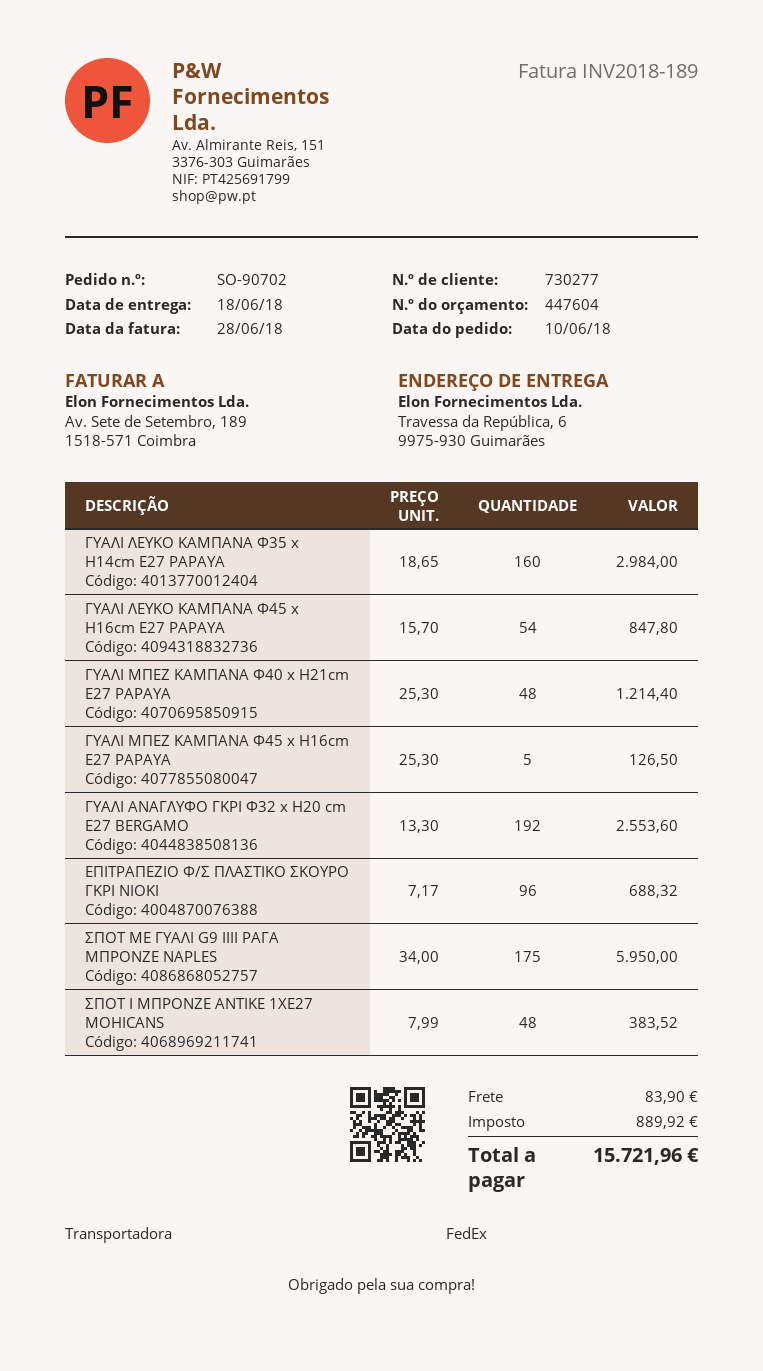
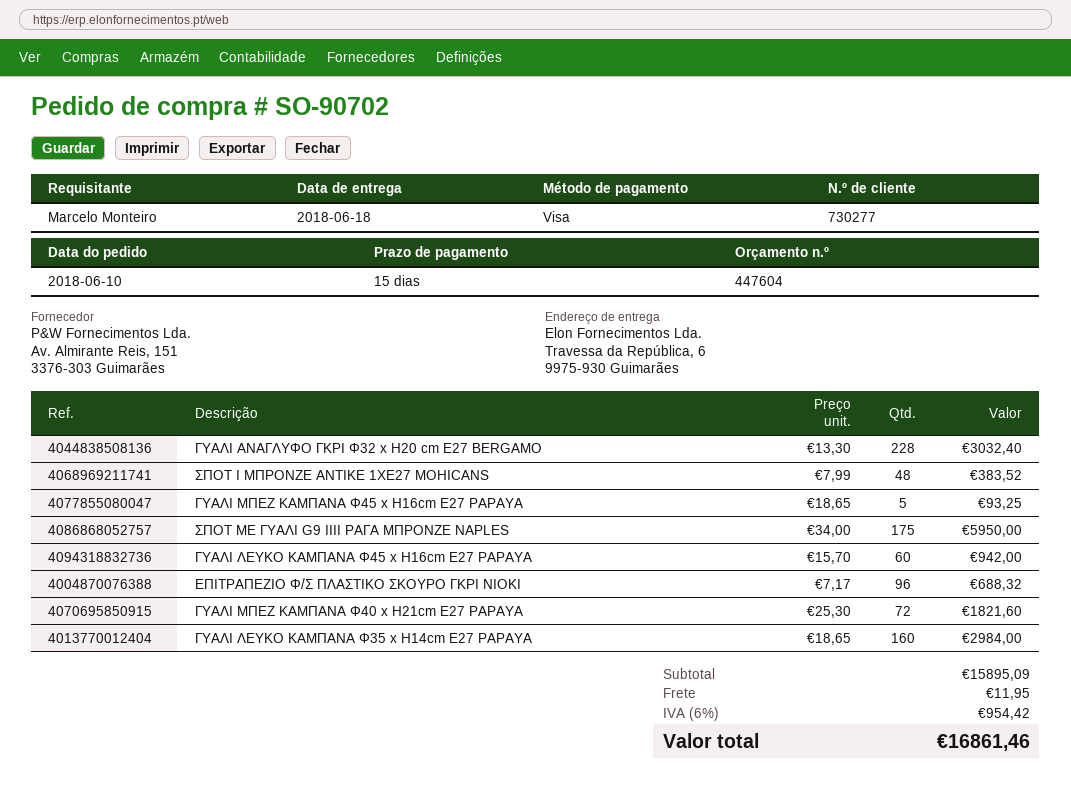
ΓΥΑΛΙ ΛΕΥΚΟ ΚΑΜΠΑΝΑ Φ45 x H16cm E27 PAPAYA: 54 x 15.70 = 847.80 -> 60 x 15.70 = 942.00
ΓΥΑΛΙ ΜΠΕΖ ΚΑΜΠΑΝΑ Φ40 x H21cm E27 PAPAYA: 48 x 25.30 = 1214.40 -> 72 x 25.30 = 1821.60
ΓΥΑΛΙ ΜΠΕΖ ΚΑΜΠΑΝΑ Φ45 x H16cm E27 PAPAYA: 5 x 25.30 = 126.50 -> 5 x 18.65 = 93.25
ΓΥΑΛΙ ΑΝΑΓΛΥΦΟ ΓΚΡΙ Φ32 x H20 cm E27 BERGAMO: 192 x 13.30 = 2553.60 -> 228 x 13.30 = 3032.40
shipping: 83.90 -> 11.95
tax: 889.92 -> 954.42
total: 15721.96 -> 16861.46

